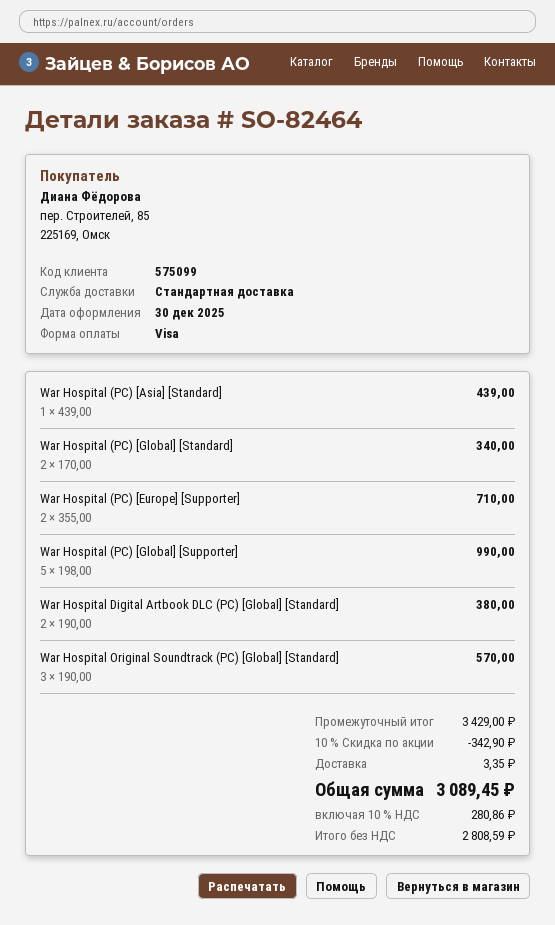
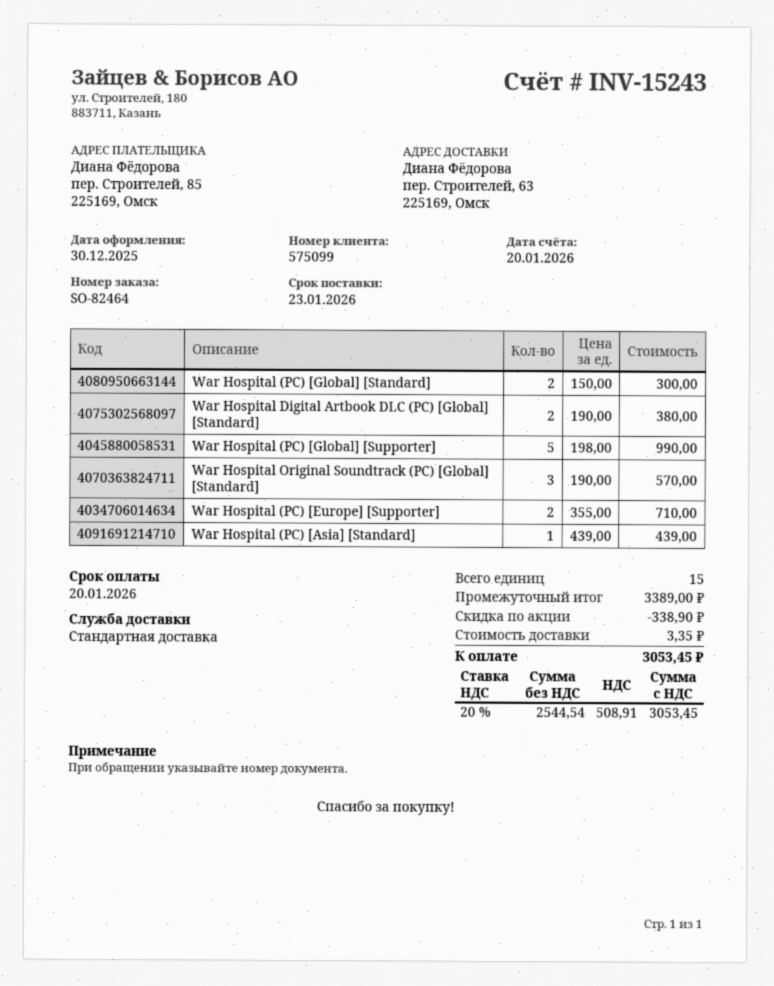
War Hospital (PC) [Global] [Standard]: 2 x 170.00 = 340.00 -> 2 x 150.00 = 300.00
subtotal: 3429.00 -> 3389.00
discount: 342.90 -> 338.90
net: 2808.59 -> 2544.54
tax: 10% = 280.86 -> 20% = 508.91
total: 3089.45 -> 3053.45

